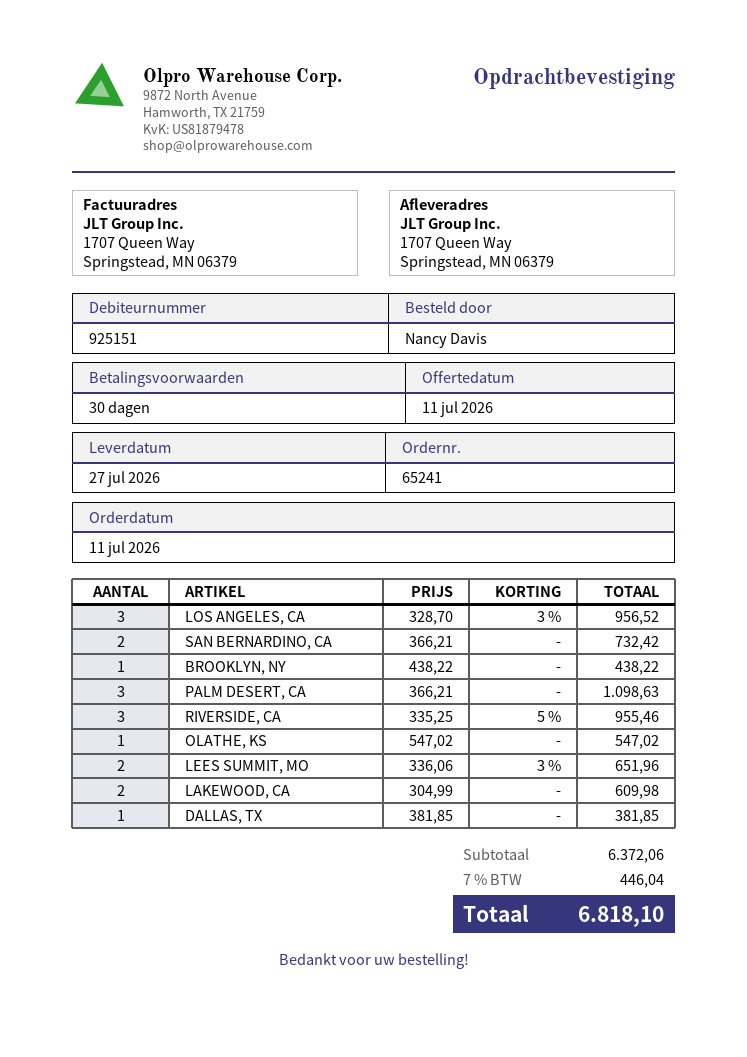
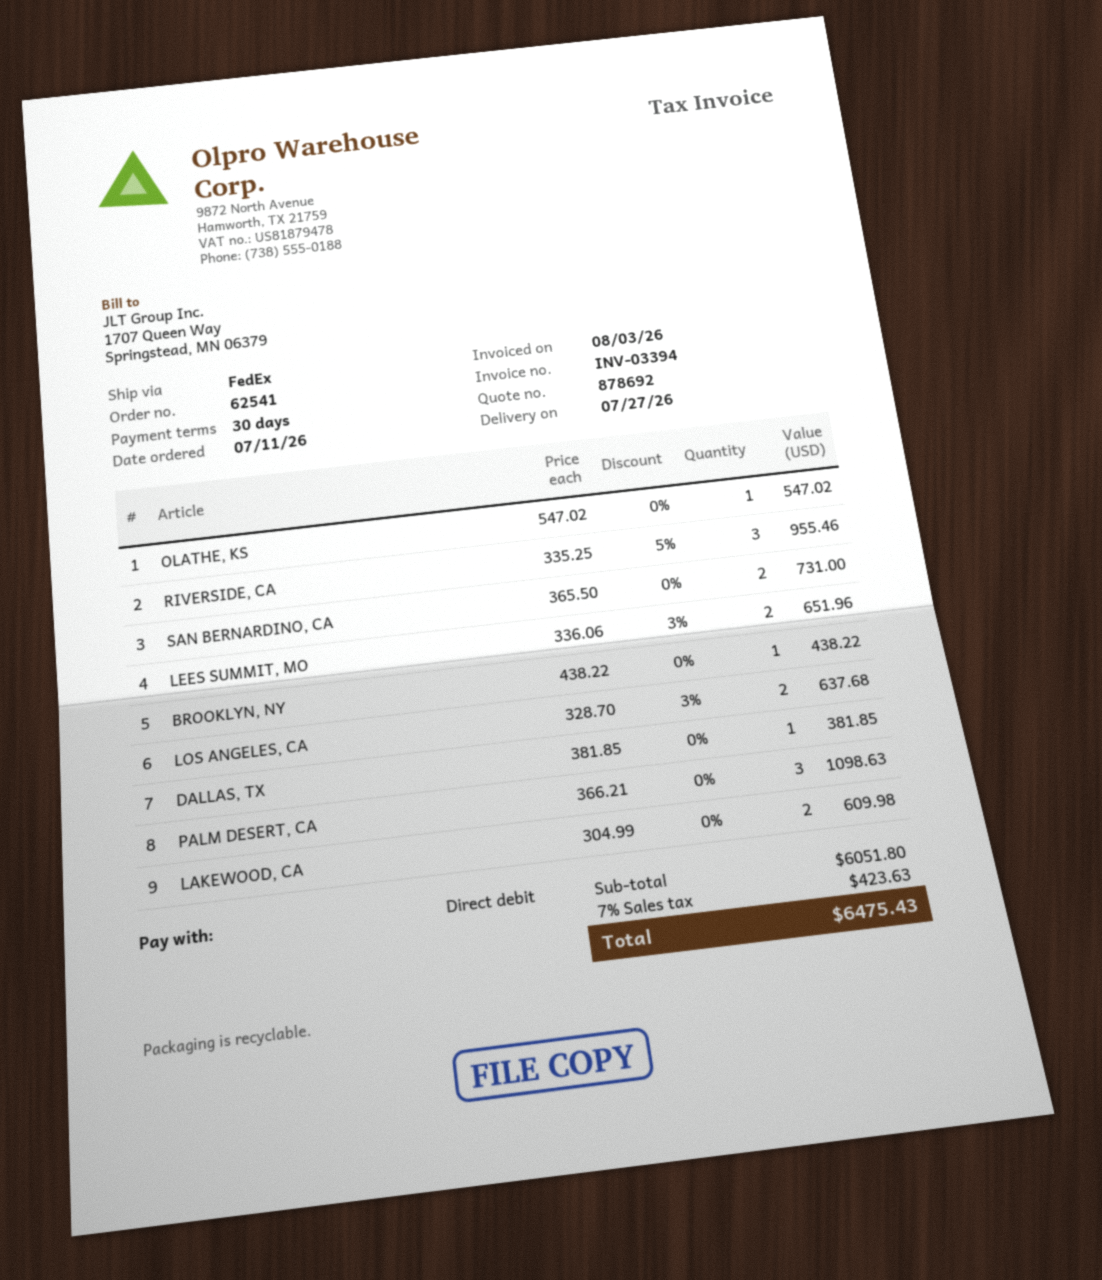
order number: 65241 -> 62541
LOS ANGELES, CA: 3 x 328.70 - 3% = 956.52 -> 2 x 328.70 - 3% = 637.68
SAN BERNARDINO, CA: 2 x 366.21 = 732.42 -> 2 x 365.50 = 731.00
subtotal: 6372.06 -> 6051.80
tax: 7% = 446.04 -> 7% = 423.63
total: 6818.10 -> 6475.43

